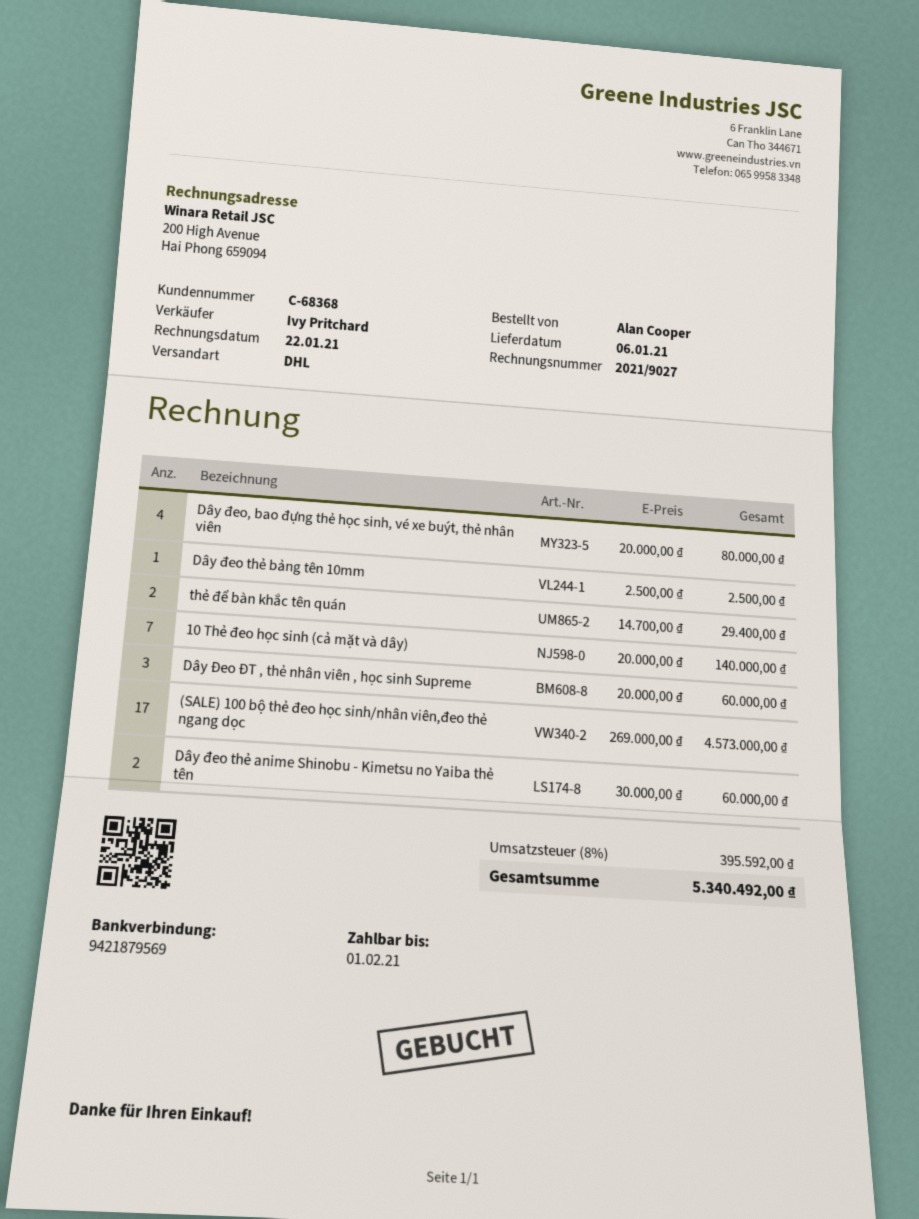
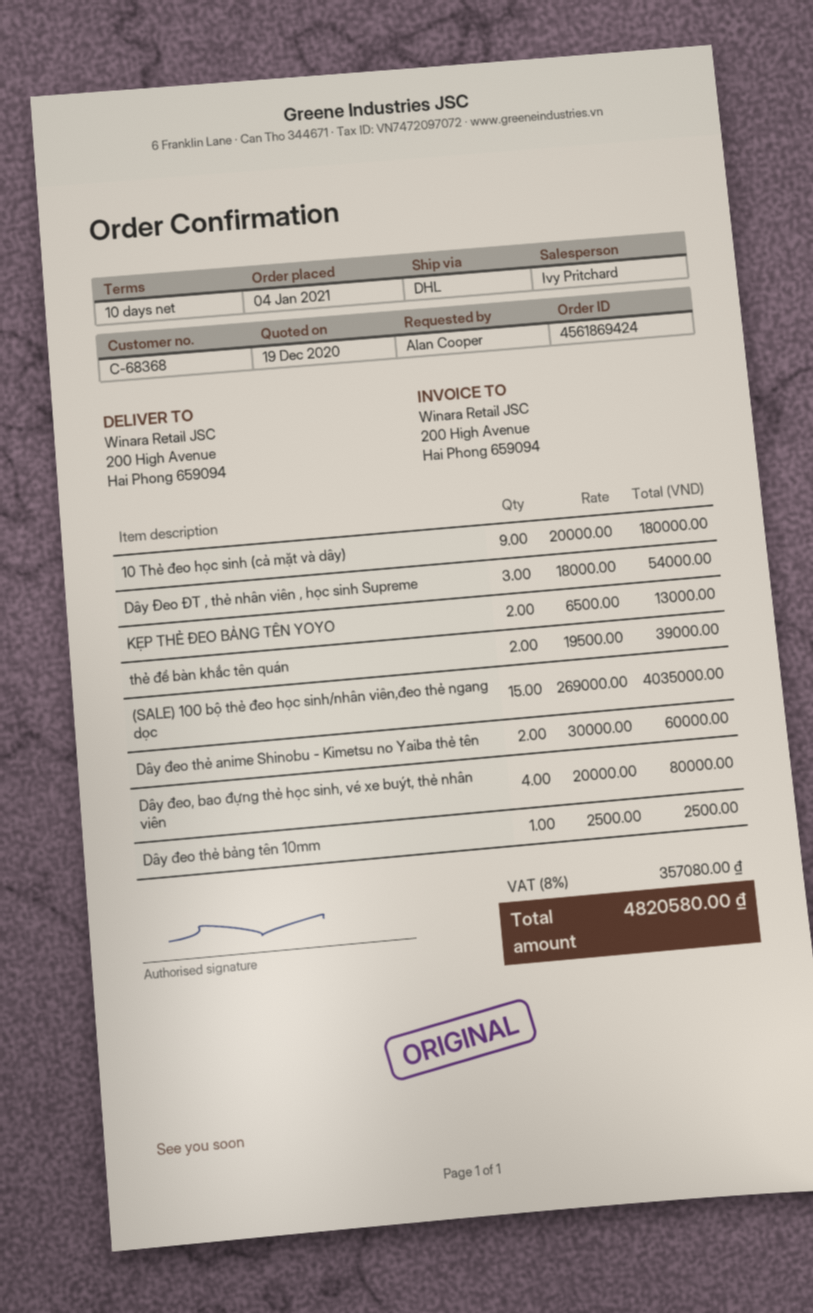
thẻ để bàn khắc tên quán: 2 x 14700.00 = 29400.00 -> 2 x 19500.00 = 39000.00
10 Thẻ đeo học sinh (cả mặt và dây): 7 x 20000.00 = 140000.00 -> 9 x 20000.00 = 180000.00
Dây Đeo ĐT , thẻ nhân viên , học sinh Supreme: 3 x 20000.00 = 60000.00 -> 3 x 18000.00 = 54000.00
(SALE) 100 bộ thẻ đeo học sinh/nhân viên,đeo thẻ ngang dọc: 17 x 269000.00 = 4573000.00 -> 15 x 269000.00 = 4035000.00
KẸP THẺ ĐEO BẢNG TÊN YOYO: none -> 2 x 6500.00 = 13000.00
tax: 8% = 395592.00 -> 8% = 357080.00
total: 5340492.00 -> 4820580.00

